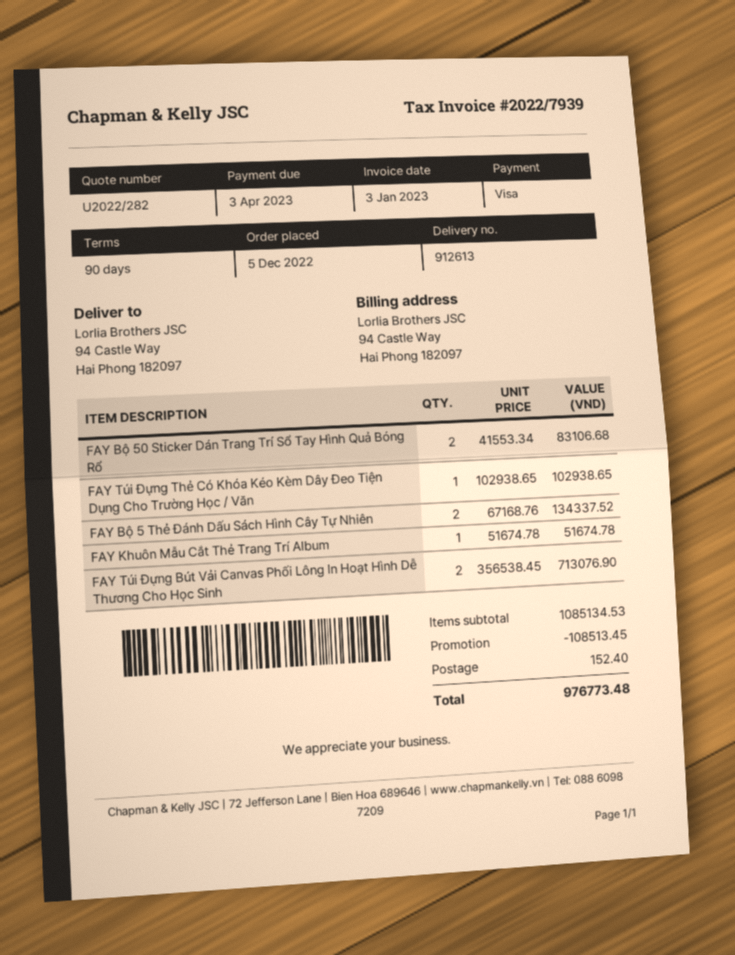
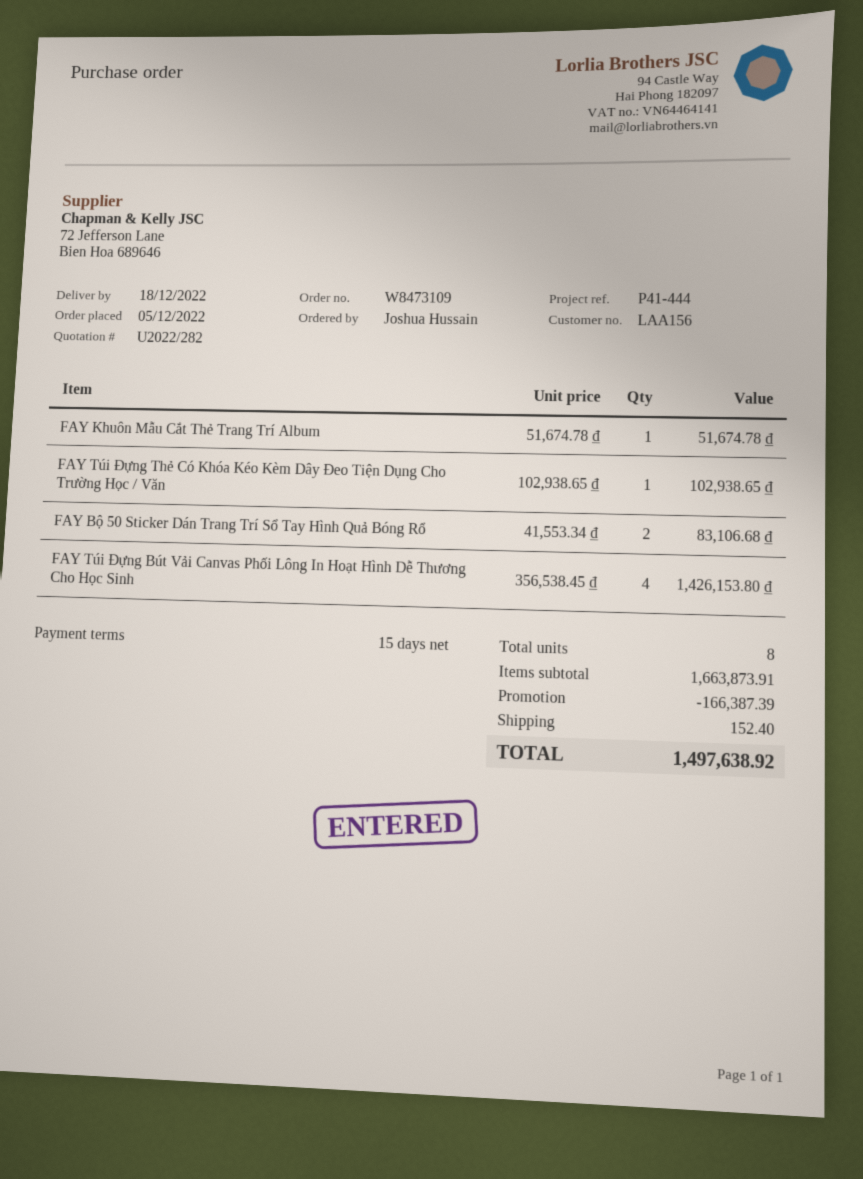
payment terms: 90 days -> 15 days
FAY Bộ 5 Thẻ Đánh Dấu Sách Hình Cây Tự Nhiên: 2 x 67168.76 = 134337.52 -> none
FAY Túi Đựng Bút Vải Canvas Phối Lông In Hoạt Hình Dễ Thương Cho Học Sinh: 2 x 356538.45 = 713076.90 -> 4 x 356538.45 = 1426153.80
subtotal: 1085134.53 -> 1663873.91
discount: 108513.45 -> 166387.39
total: 976773.48 -> 1497638.92

